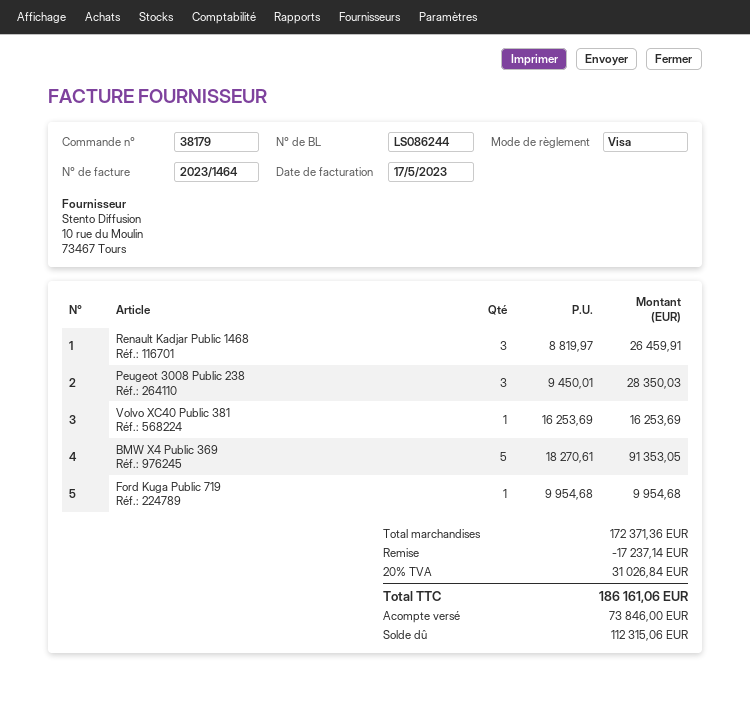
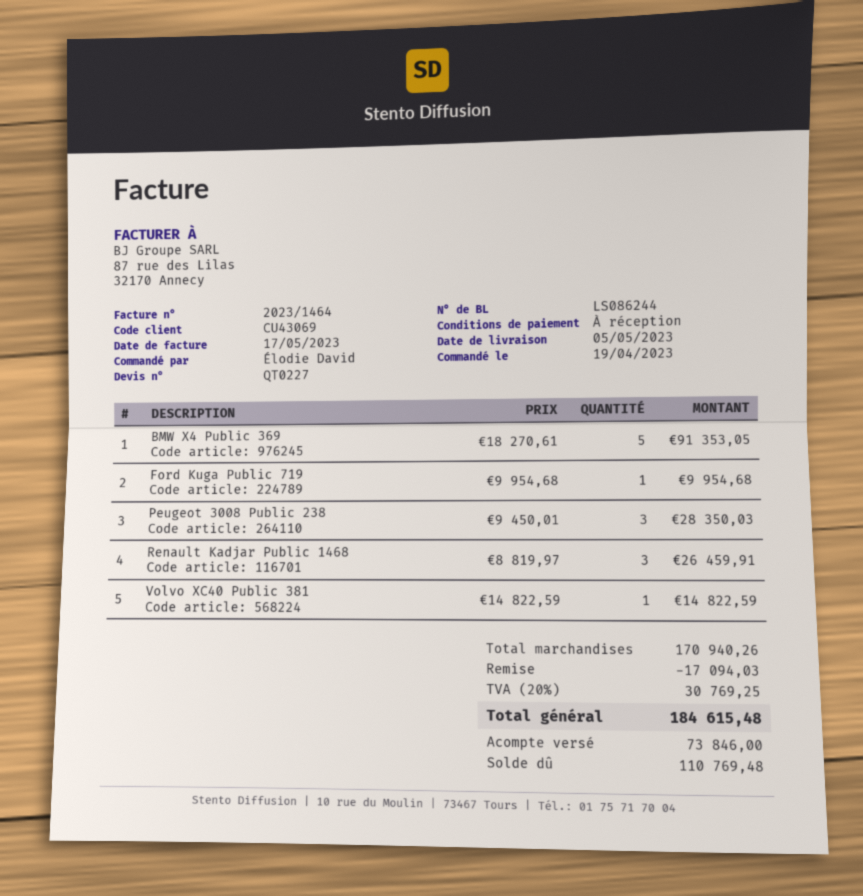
Volvo XC40 Public 381: 1 x 16253.69 = 16253.69 -> 1 x 14822.59 = 14822.59
subtotal: 172371.36 -> 170940.26
discount: 17237.14 -> 17094.03
tax: 20% = 31026.84 -> 20% = 30769.25
total: 186161.06 -> 184615.48
balance: 112315.06 -> 110769.48

